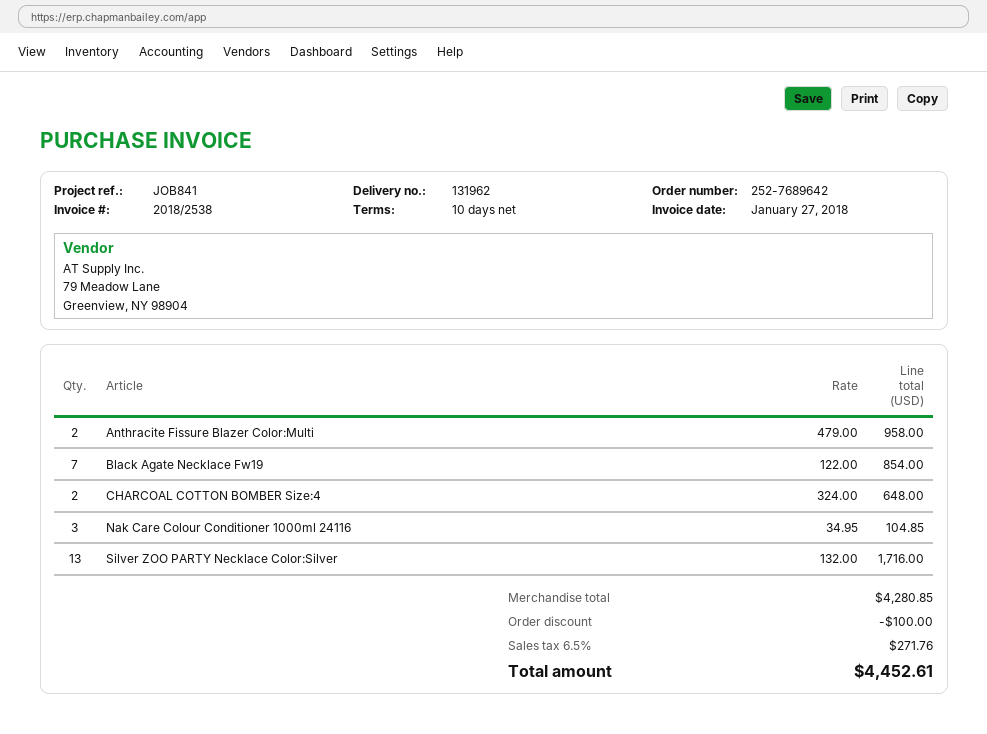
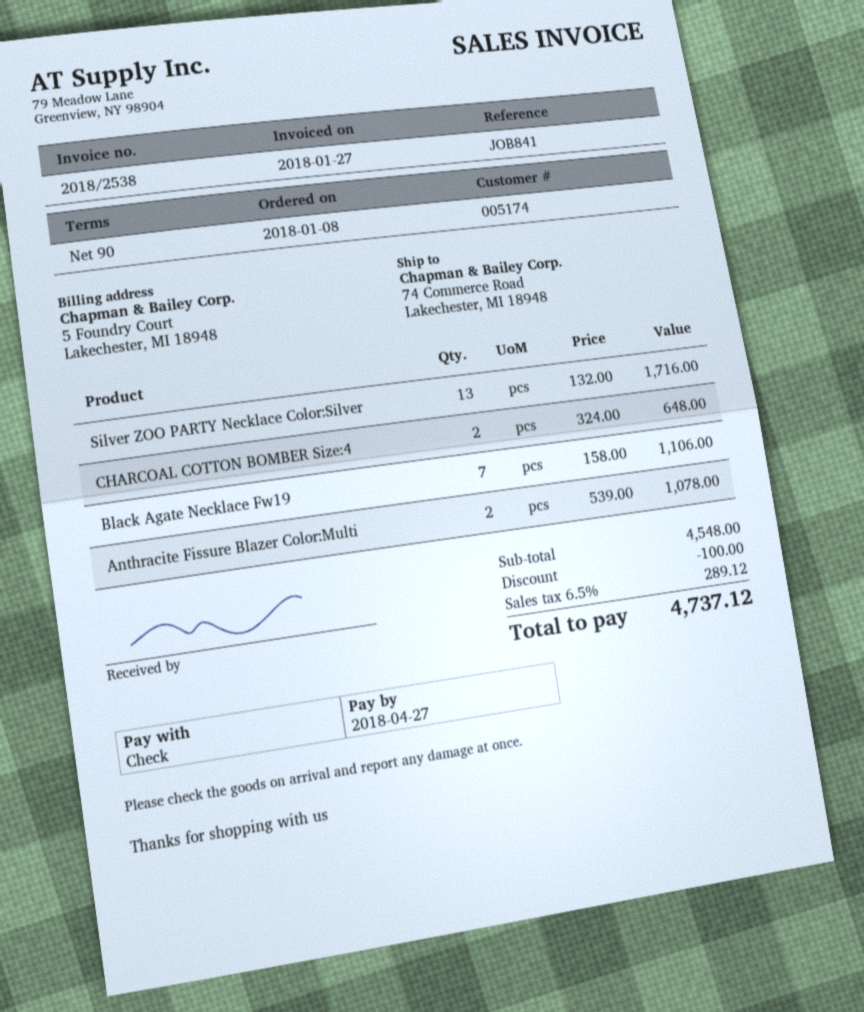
payment terms: 10 days -> 90 days
Anthracite Fissure Blazer Color:Multi: 2 x 479.00 = 958.00 -> 2 x 539.00 = 1078.00
Black Agate Necklace Fw19: 7 x 122.00 = 854.00 -> 7 x 158.00 = 1106.00
Nak Care Colour Conditioner 1000ml 24116: 3 x 34.95 = 104.85 -> none
subtotal: 4280.85 -> 4548.00
tax: 6.5% = 271.76 -> 6.5% = 289.12
total: 4452.61 -> 4737.12

